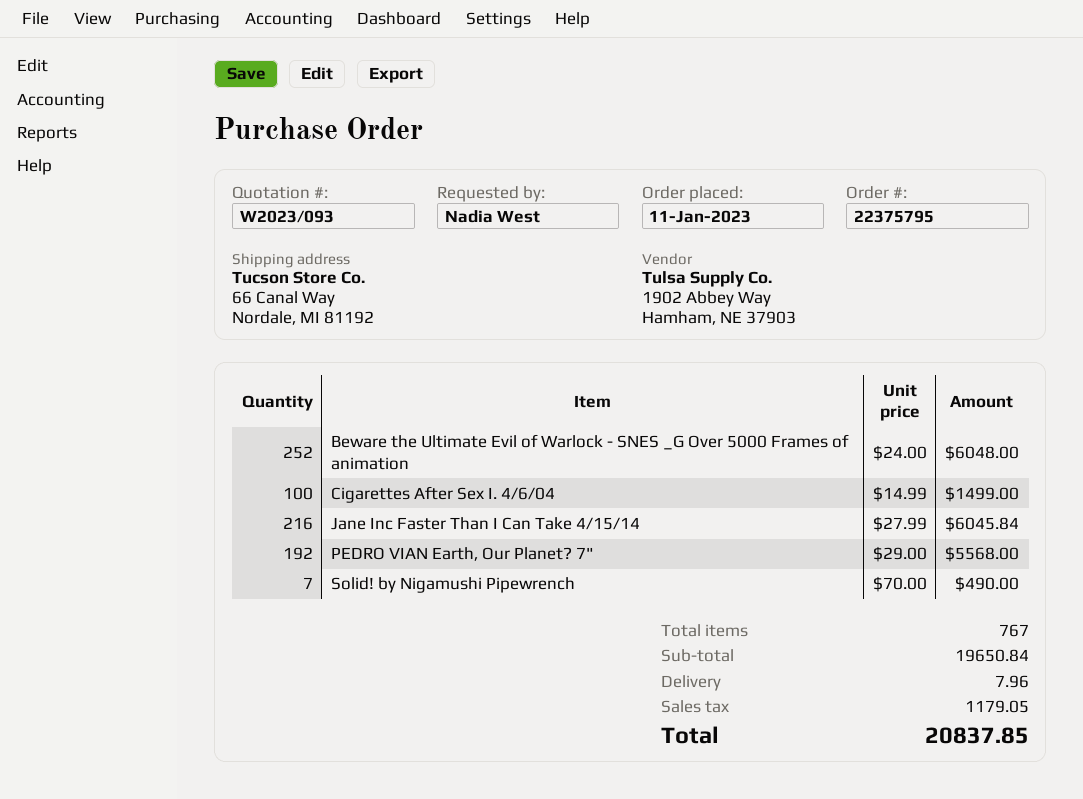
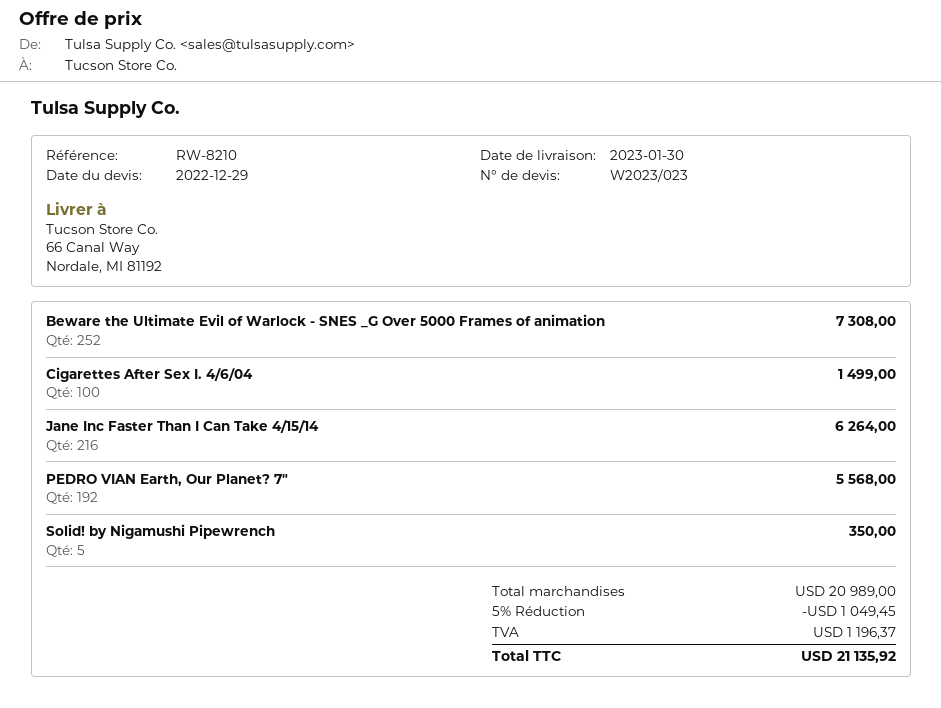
quote number: W2023/093 -> W2023/023
Beware the Ultimate Evil of Warlock - SNES _G Over 5000 Frames of animation: 252 for 6048.00 -> 252 for 7308.00
Jane Inc Faster Than I Can Take 4/15/14: 216 for 6045.84 -> 216 for 6264.00
Solid! by Nigamushi Pipewrench: 7 for 490.00 -> 5 for 350.00
subtotal: 19650.84 -> 20989.00
discount: none -> 5% = 1049.45
shipping: 7.96 -> none
tax: 1179.05 -> 1196.37
total: 20837.85 -> 21135.92

